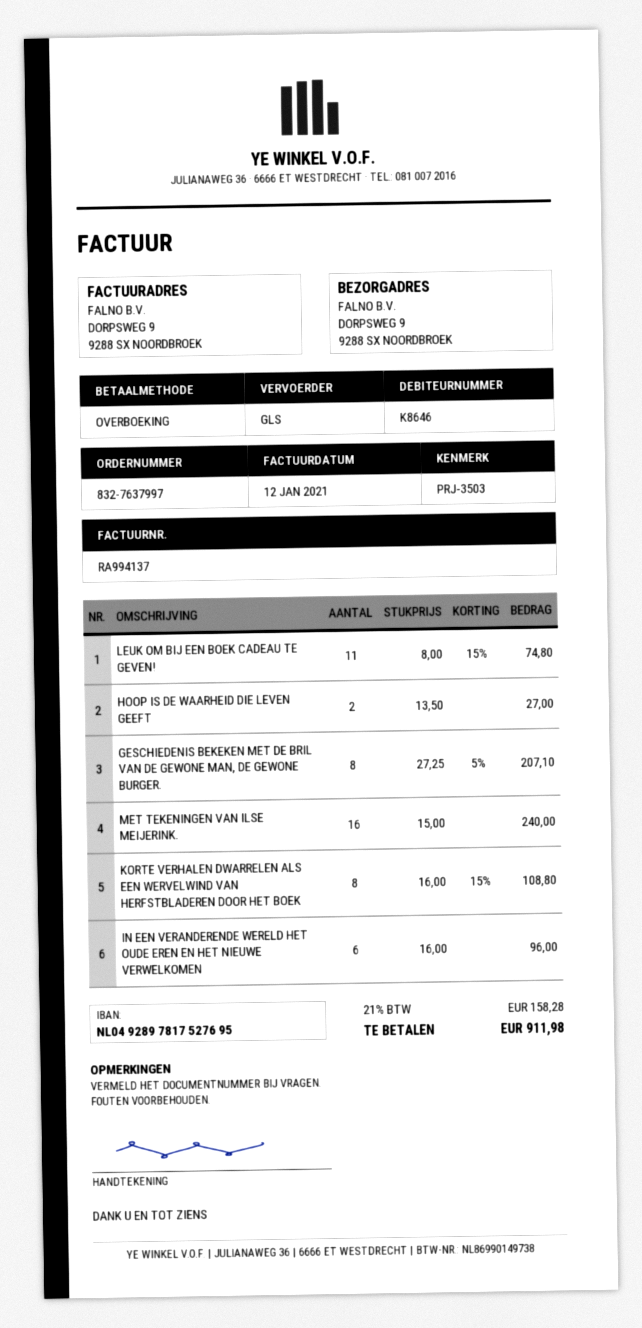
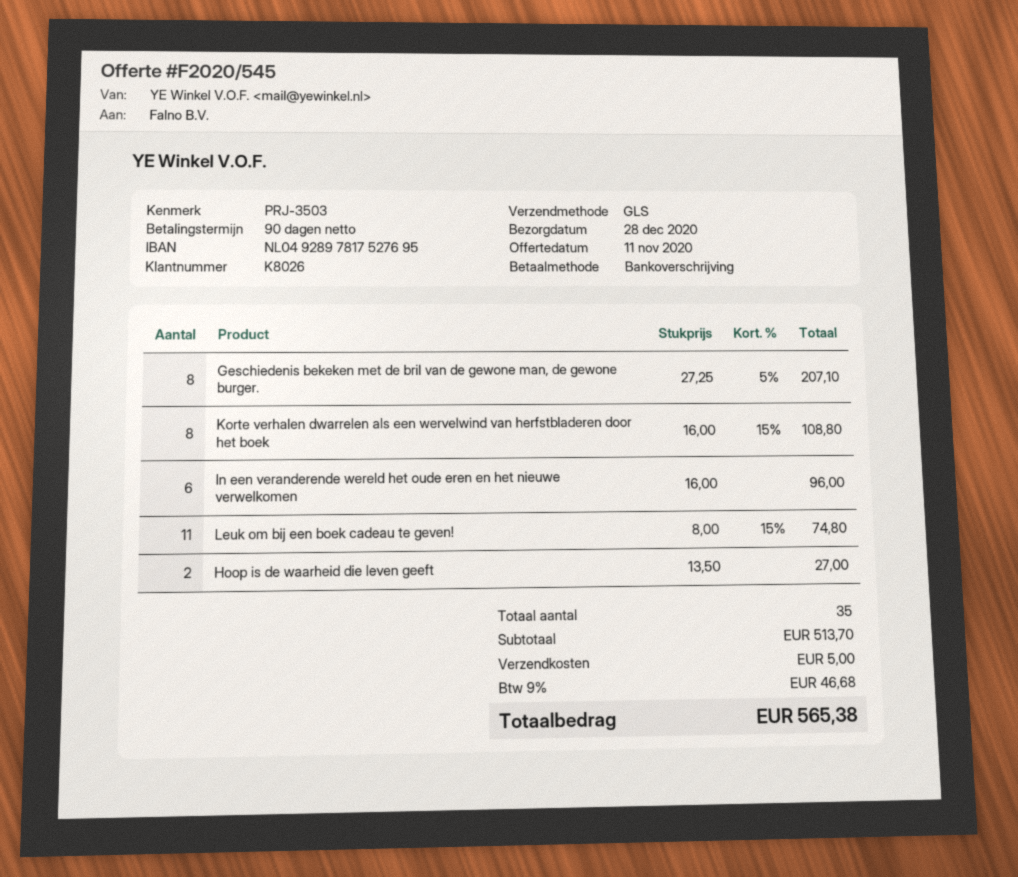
customer number: K8646 -> K8026
MET TEKENINGEN VAN ILSE MEIJERINK.: 16 x 15.00 = 240.00 -> none
shipping: none -> 5.00
tax: 21% = 158.28 -> 9% = 46.68
total: 911.98 -> 565.38

